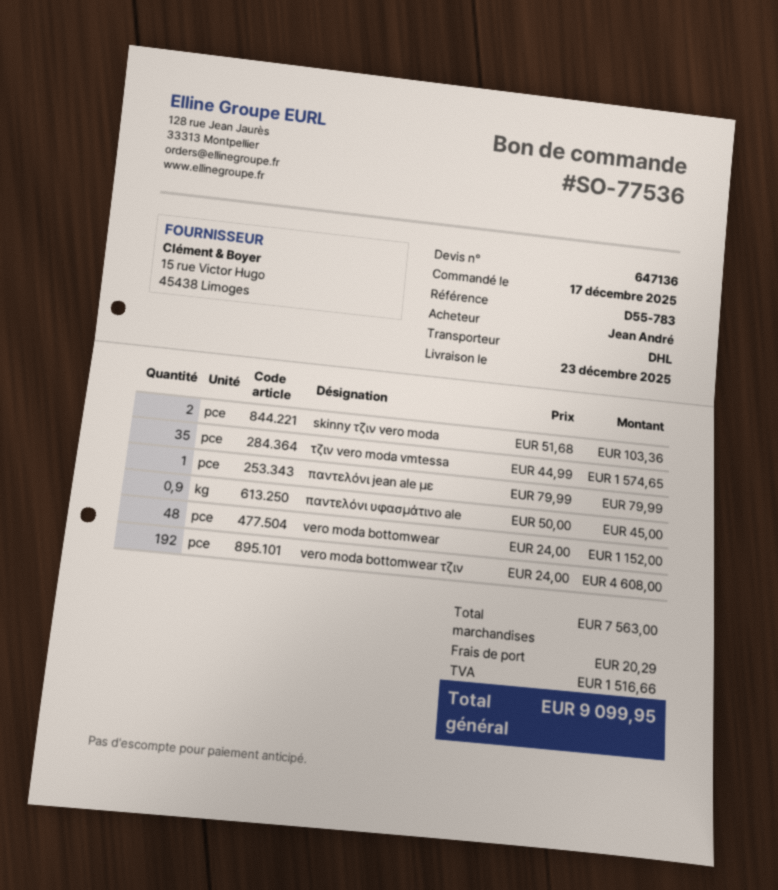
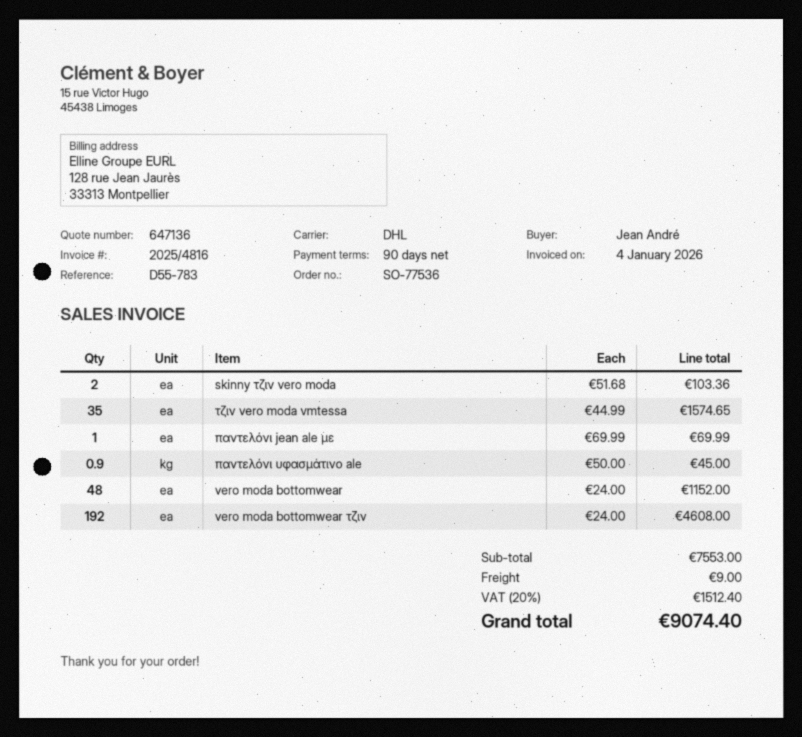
παντελόνι jean ale με: 1 x 79.99 = 79.99 -> 1 x 69.99 = 69.99
subtotal: 7563.00 -> 7553.00
shipping: 20.29 -> 9.00
tax: 1516.66 -> 1512.40
total: 9099.95 -> 9074.40

